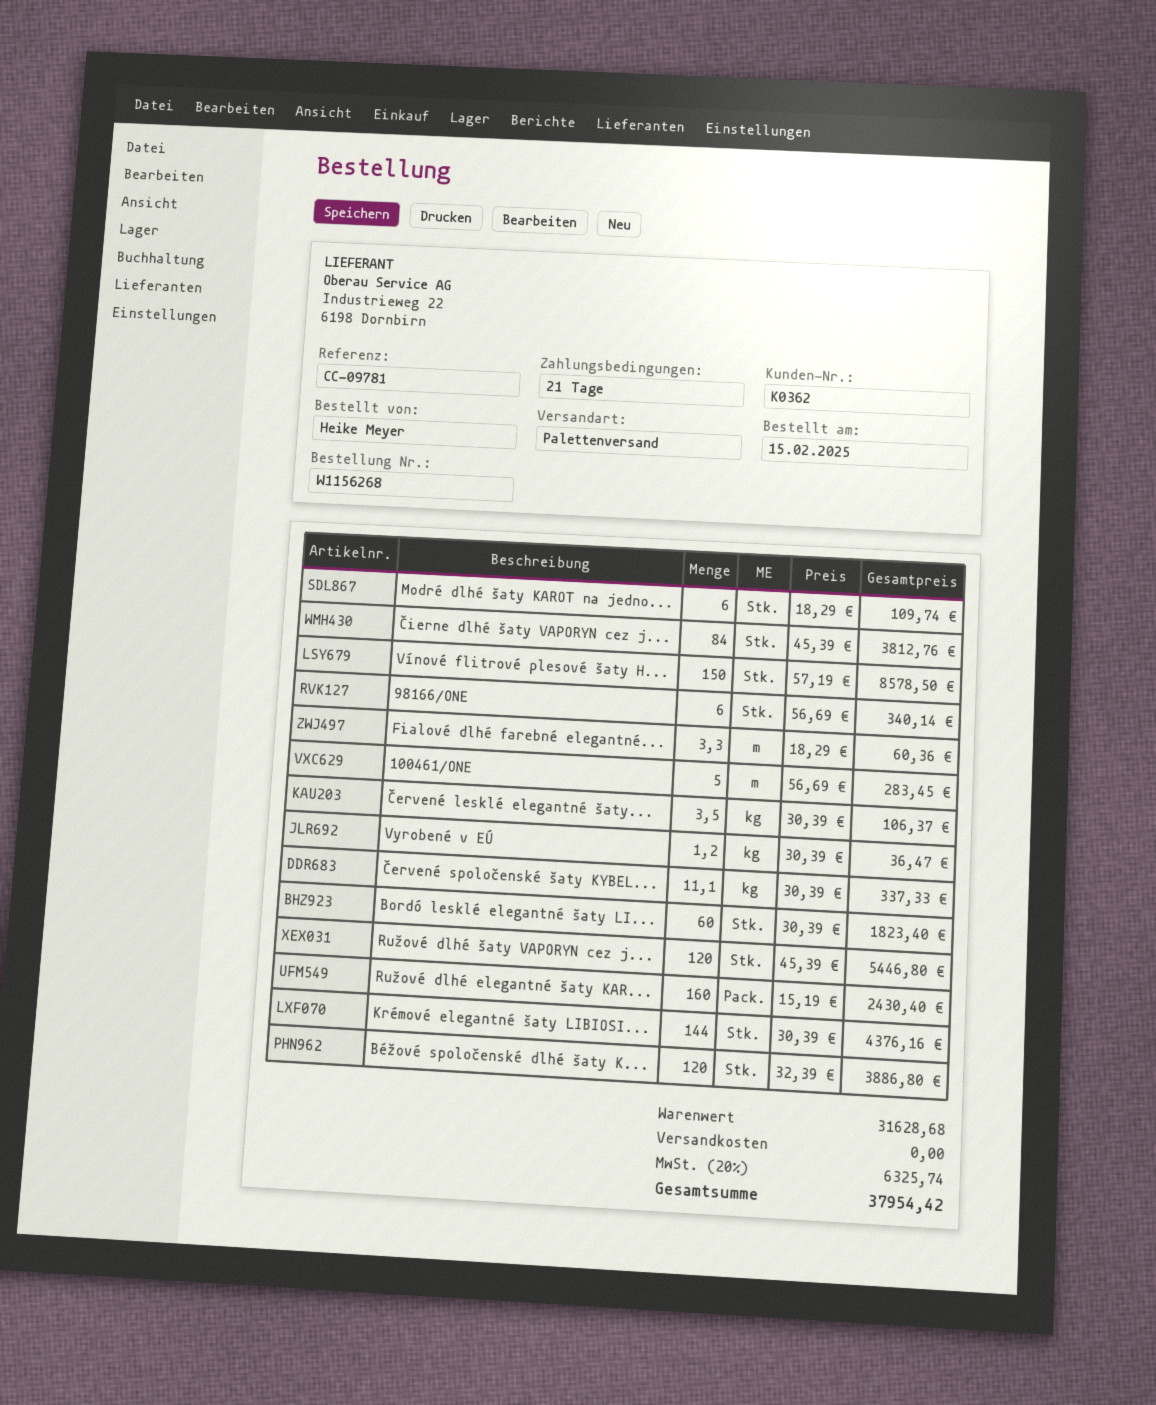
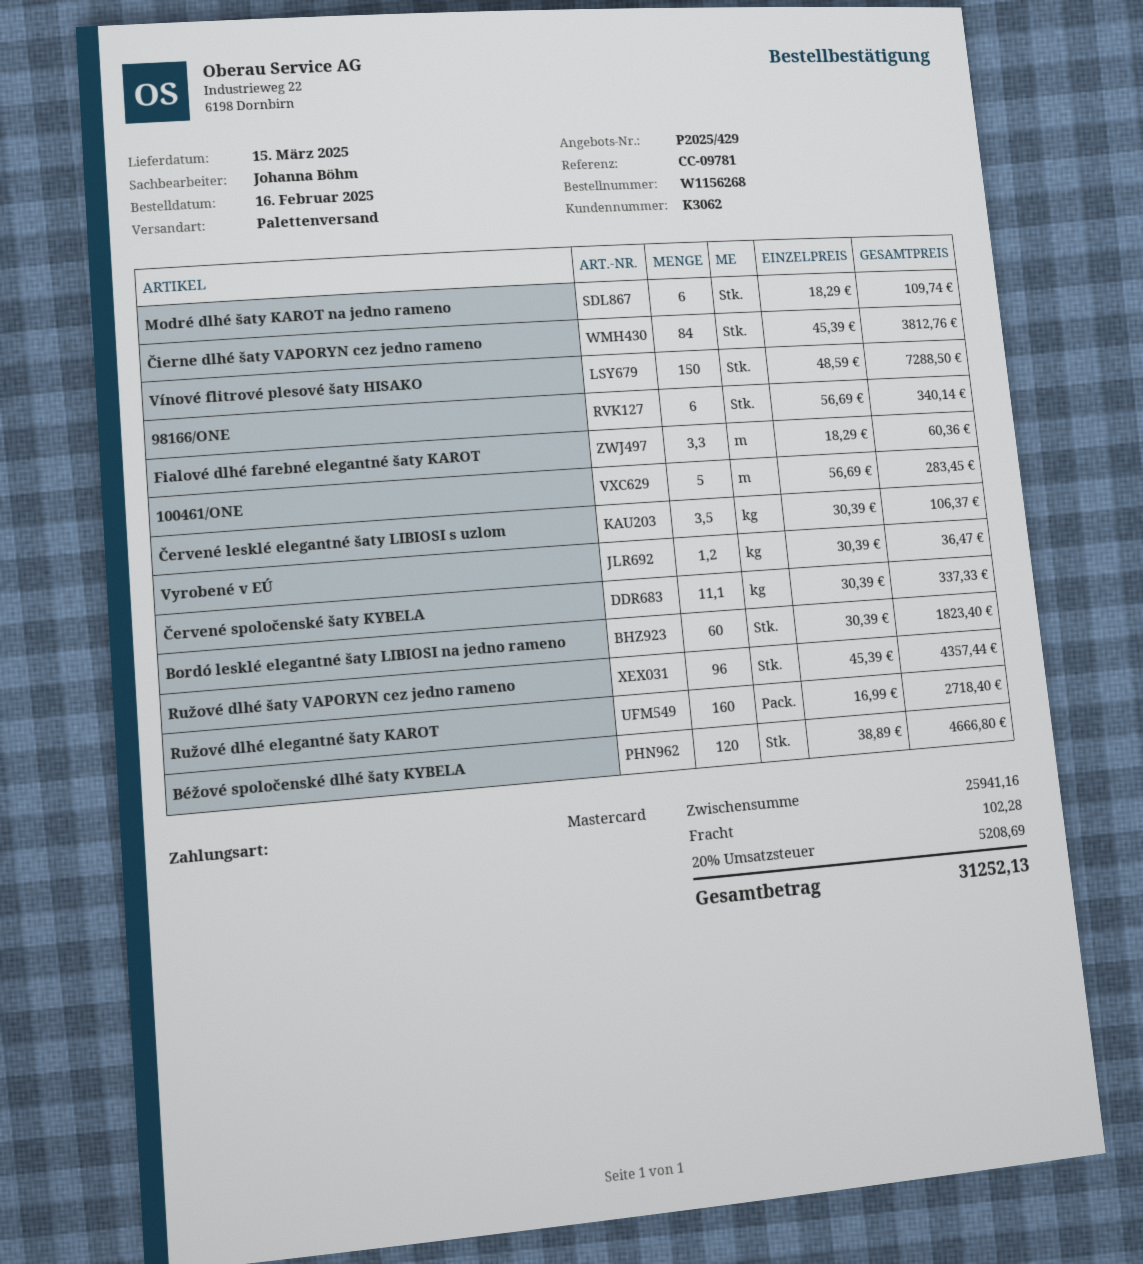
order date: 2025-02-15 -> 2025-02-16
customer number: K0362 -> K3062
Vínové flitrové plesové šaty H...: 150 x 57.19 = 8578.50 -> 150 x 48.59 = 7288.50
Ružové dlhé šaty VAPORYN cez j...: 120 x 45.39 = 5446.80 -> 96 x 45.39 = 4357.44
Ružové dlhé elegantné šaty KAR...: 160 x 15.19 = 2430.40 -> 160 x 16.99 = 2718.40
Krémové elegantné šaty LIBIOSI...: 144 x 30.39 = 4376.16 -> none
Béžové spoločenské dlhé šaty K...: 120 x 32.39 = 3886.80 -> 120 x 38.89 = 4666.80
subtotal: 31628.68 -> 25941.16
shipping: 0.00 -> 102.28
tax: 20% = 6325.74 -> 20% = 5208.69
total: 37954.42 -> 31252.13

